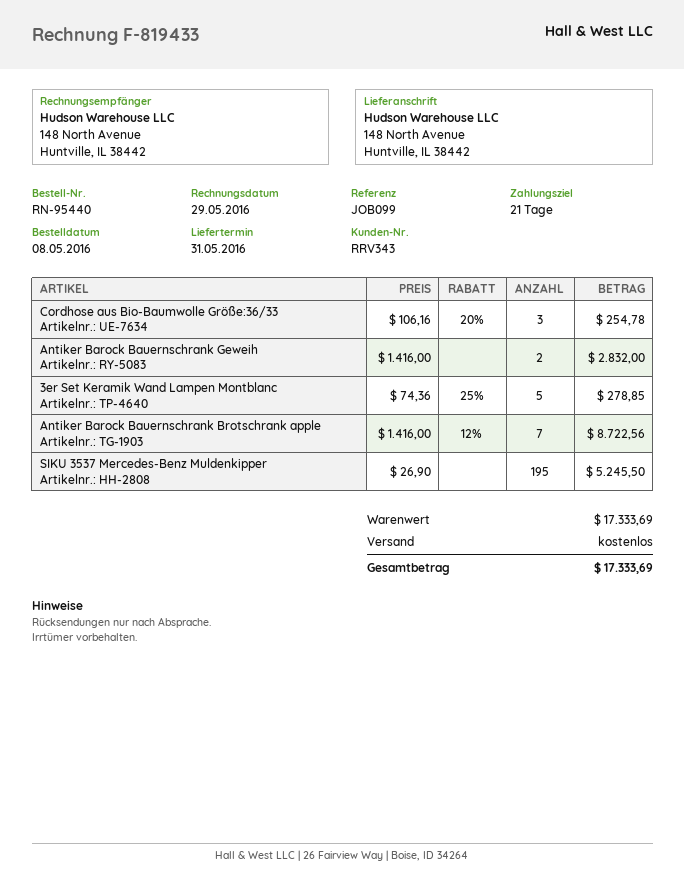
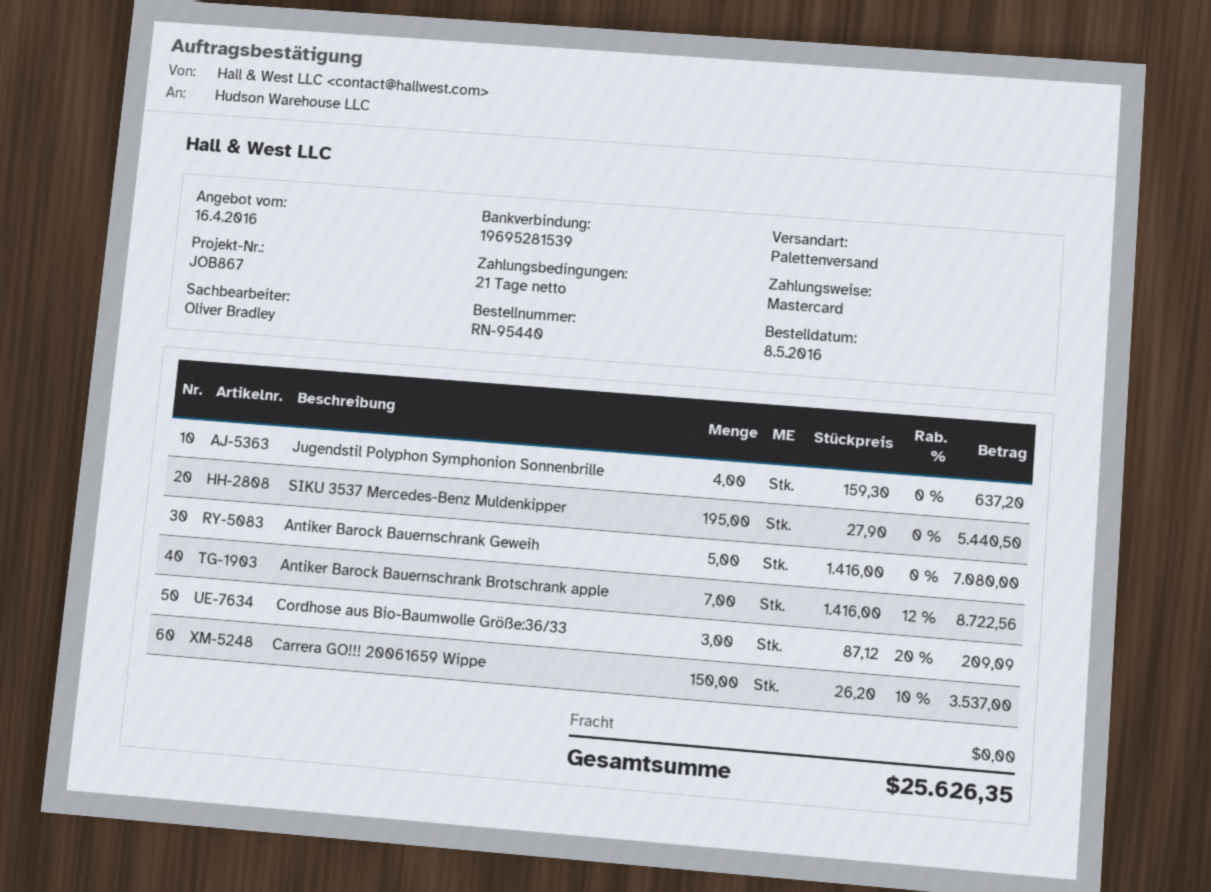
reference: JOB099 -> JOB867
Cordhose aus Bio-Baumwolle Größe:36/33: 3 x 106.16 - 20% = 254.78 -> 3 x 87.12 - 20% = 209.09
Antiker Barock Bauernschrank Geweih: 2 x 1416.00 = 2832.00 -> 5 x 1416.00 = 7080.00
3er Set Keramik Wand Lampen Montblanc: 5 x 74.36 - 25% = 278.85 -> none
SIKU 3537 Mercedes-Benz Muldenkipper: 195 x 26.90 = 5245.50 -> 195 x 27.90 = 5440.50
Jugendstil Polyphon Symphonion Sonnenbrille: none -> 4 x 159.30 = 637.20
Carrera GO!!! 20061659 Wippe: none -> 150 x 26.20 - 10% = 3537.00
total: 17333.69 -> 25626.35

